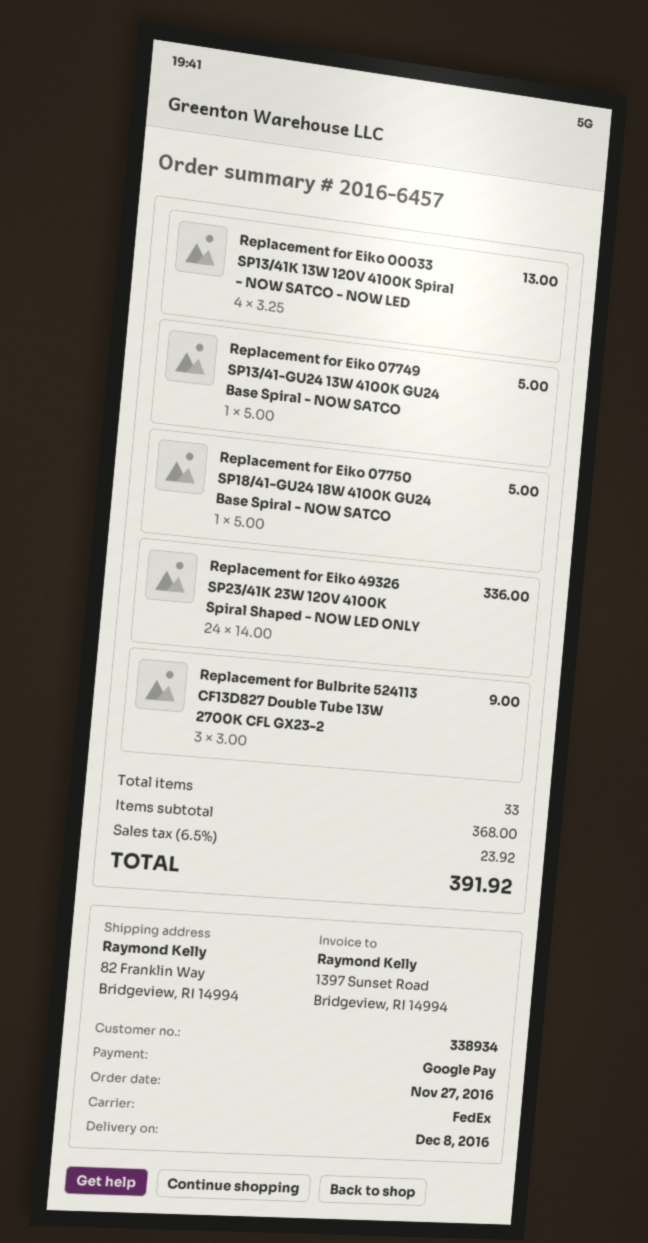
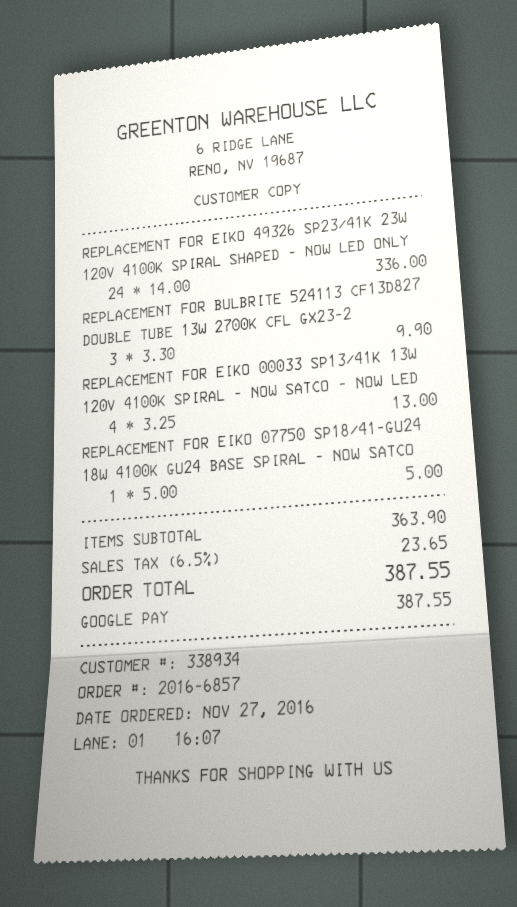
order number: 2016-6457 -> 2016-6857
Replacement for Eiko 07749 SP13/41-GU24 13W 4100K GU24 Base Spiral - NOW SATCO: 1 x 5.00 = 5.00 -> none
Replacement for Bulbrite 524113 CF13D827 Double Tube 13W 2700K CFL GX23-2: 3 x 3.00 = 9.00 -> 3 x 3.30 = 9.90
subtotal: 368.00 -> 363.90
tax: 6.5% = 23.92 -> 6.5% = 23.65
total: 391.92 -> 387.55

